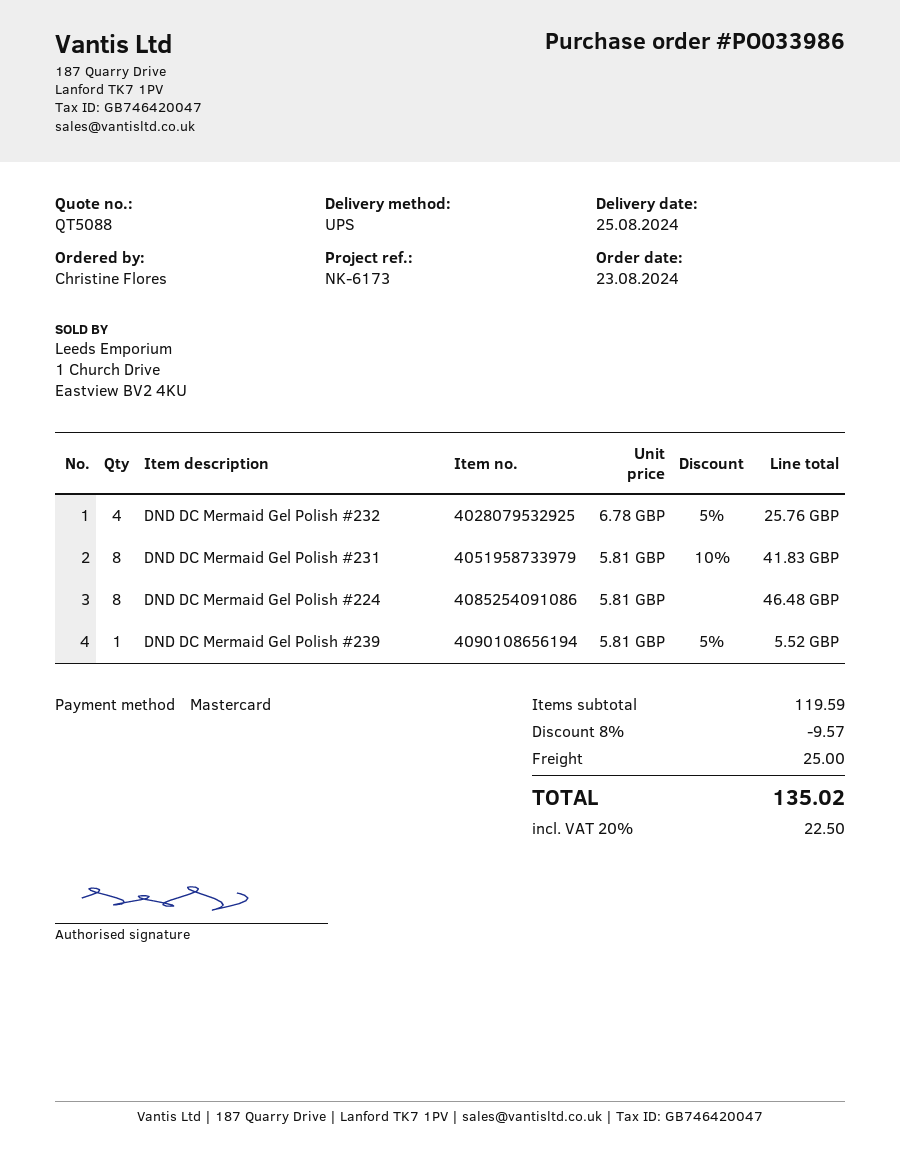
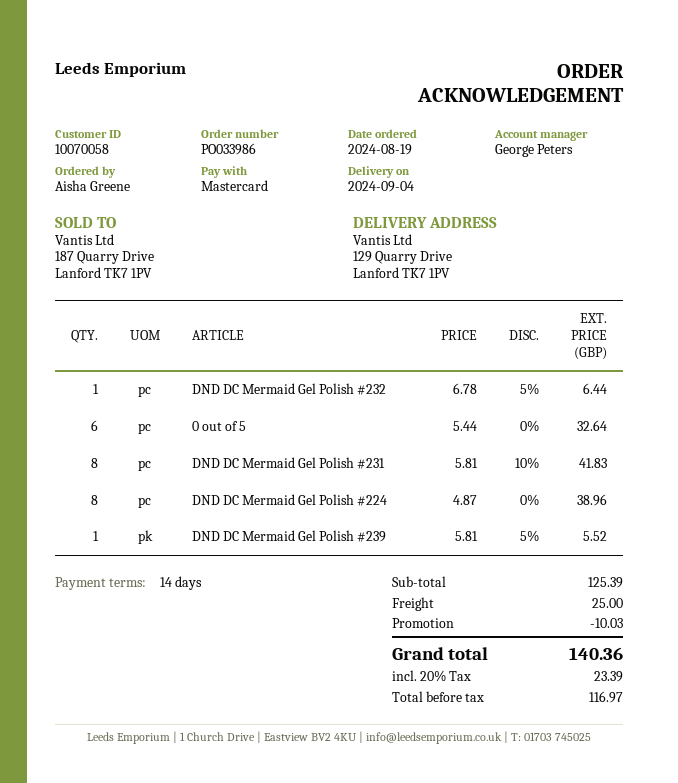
order date: 2024-08-23 -> 2024-08-19
delivery date: 2024-08-25 -> 2024-09-04
ordered by: Christine Flores -> Aisha Greene
DND DC Mermaid Gel Polish #232: 4 x 6.78 - 5% = 25.76 -> 1 x 6.78 - 5% = 6.44
DND DC Mermaid Gel Polish #224: 8 x 5.81 = 46.48 -> 8 x 4.87 = 38.96
0 out of 5: none -> 6 x 5.44 = 32.64
subtotal: 119.59 -> 125.39
discount: 9.57 -> 10.03
tax: 20% = 22.50 -> 20% = 23.39
total: 135.02 -> 140.36

